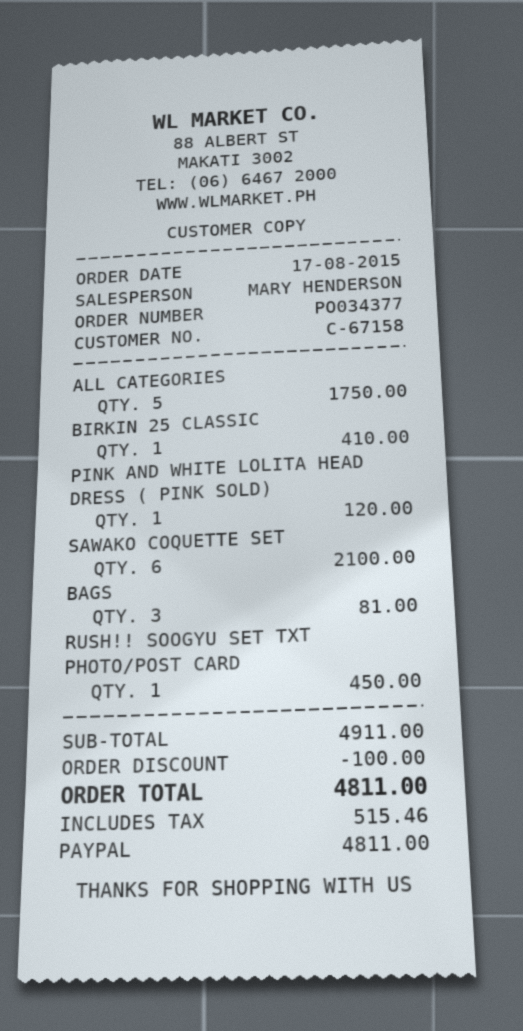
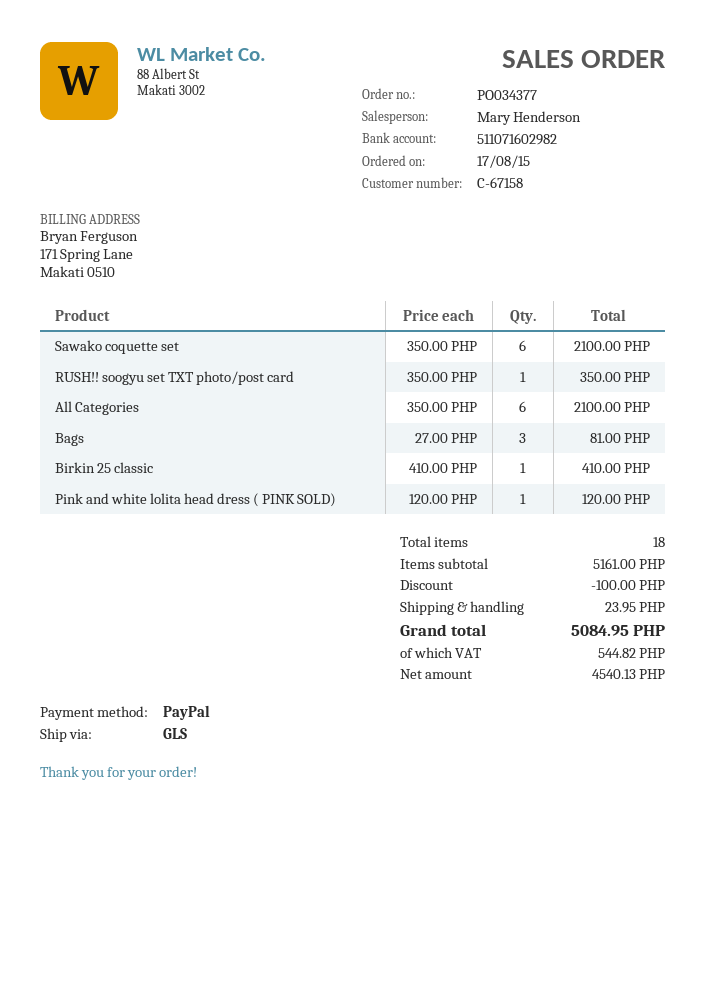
ALL CATEGORIES: 5 for 1750.00 -> 6 for 2100.00
RUSH!! SOOGYU SET TXT PHOTO/POST CARD: 1 for 450.00 -> 1 for 350.00
subtotal: 4911.00 -> 5161.00
shipping: none -> 23.95
tax: 515.46 -> 544.82
total: 4811.00 -> 5084.95

